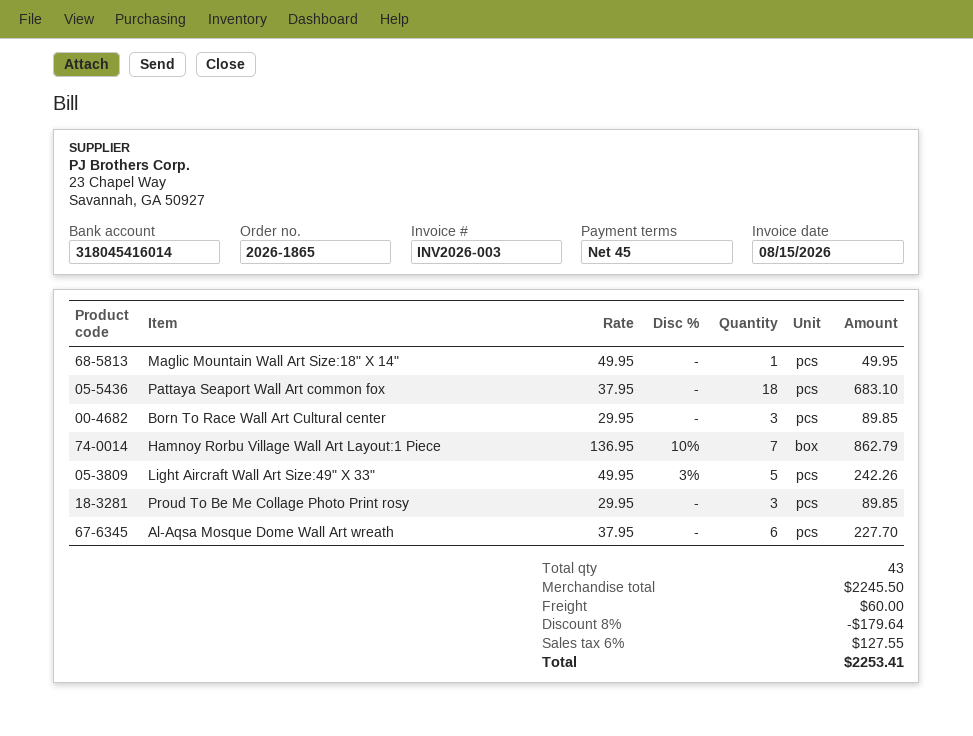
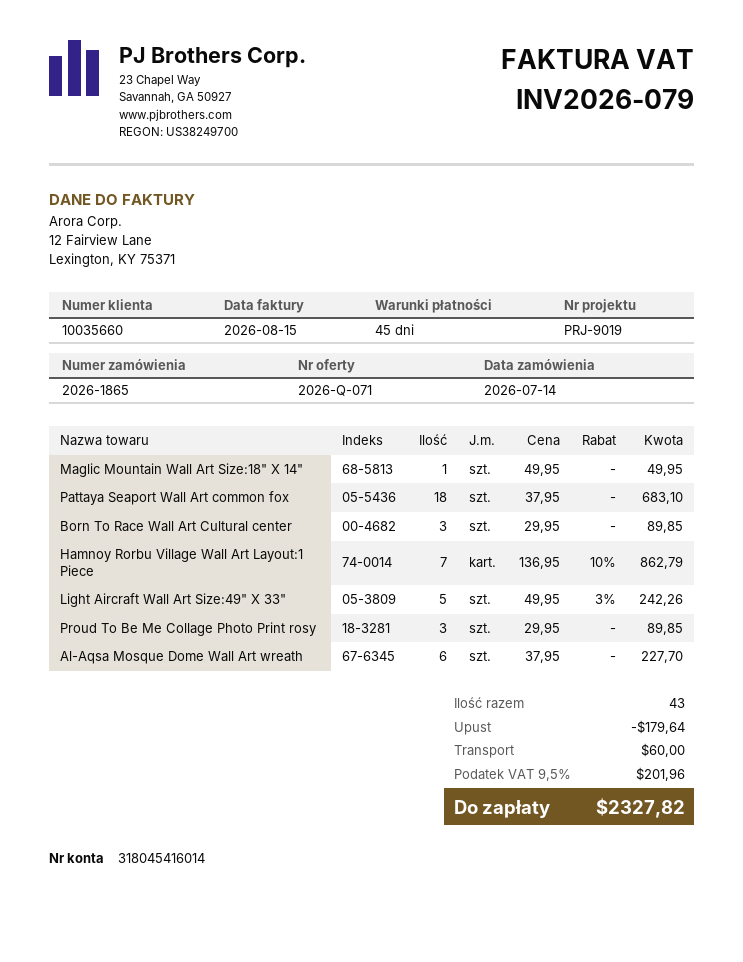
invoice number: INV2026-003 -> INV2026-079
tax: 6% = 127.55 -> 9.5% = 201.96
total: 2253.41 -> 2327.82

